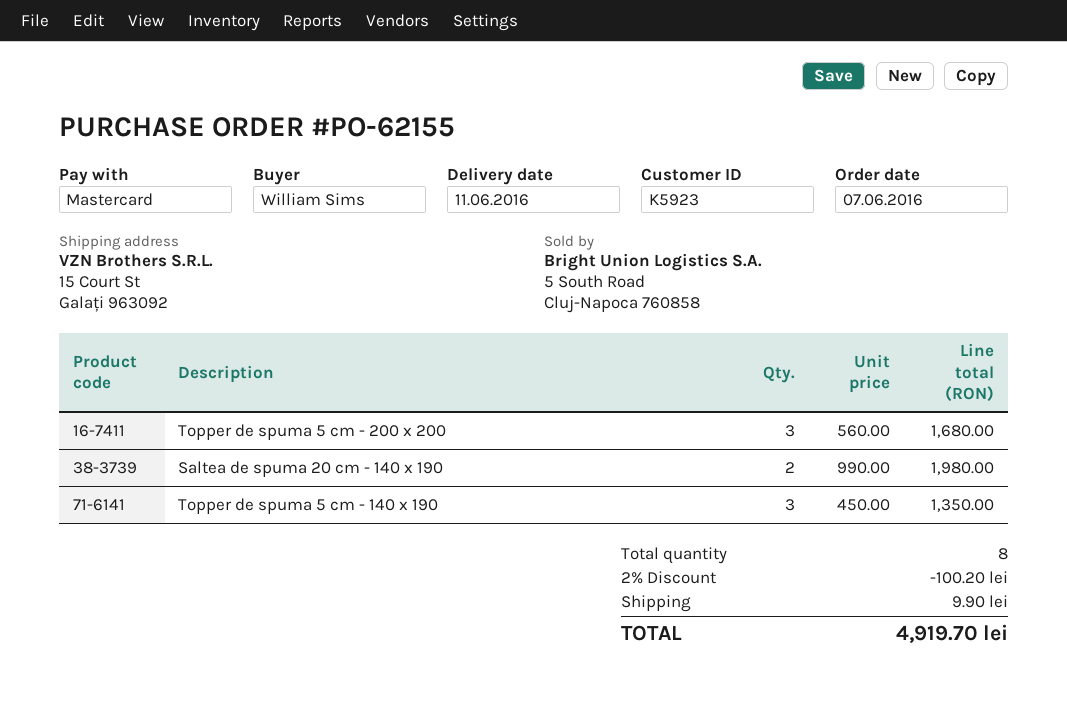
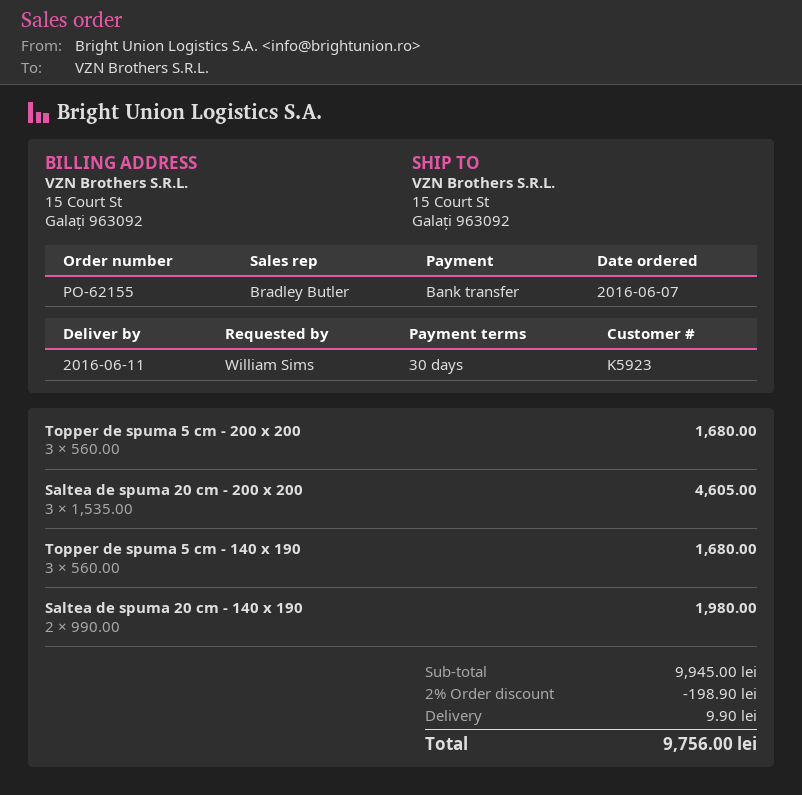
payment method: Mastercard -> bank transfer
Topper de spuma 5 cm - 140 x 190: 3 x 450.00 = 1350.00 -> 3 x 560.00 = 1680.00
Saltea de spuma 20 cm - 200 x 200: none -> 3 x 1535.00 = 4605.00
discount: 2% = 100.20 -> 2% = 198.90
total: 4919.70 -> 9756.00

